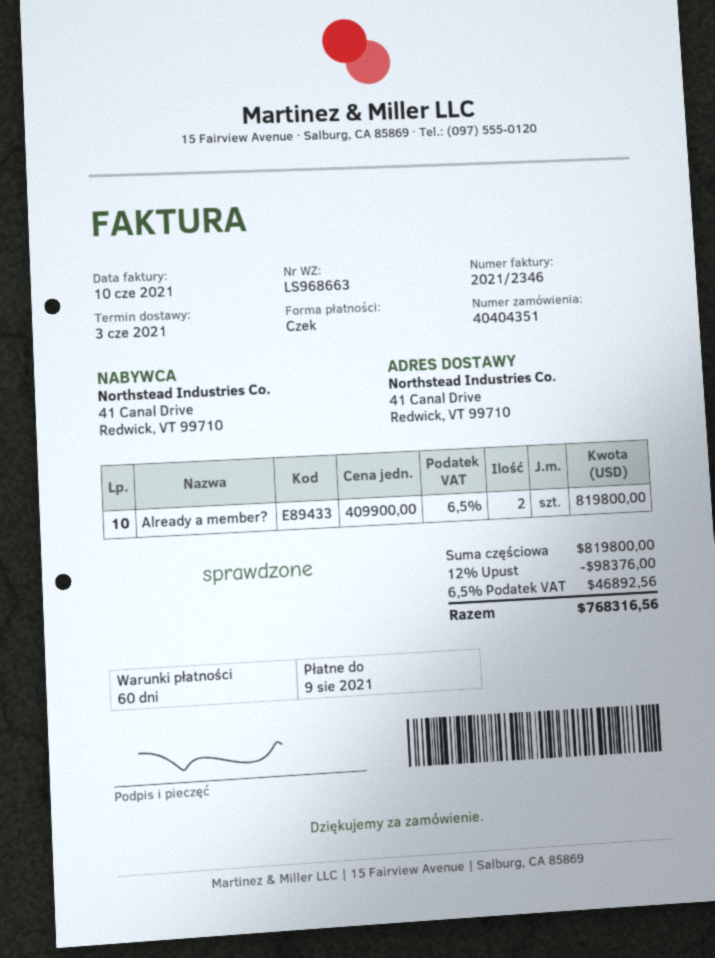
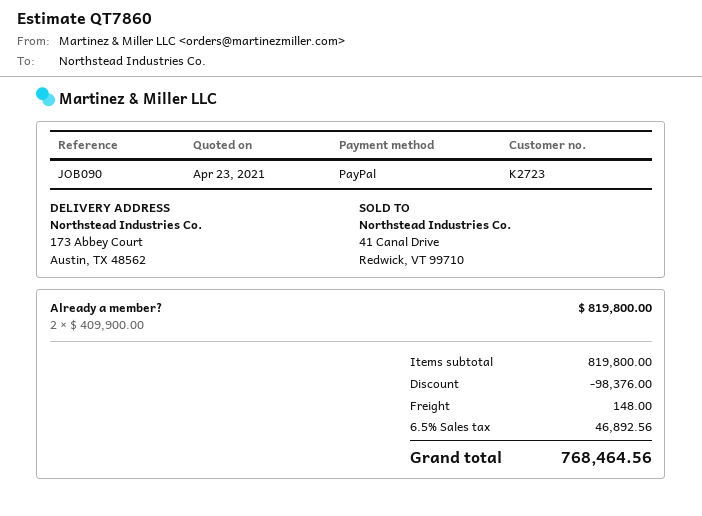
payment method: cheque -> PayPal
ship to: 41 Canal Drive, Redwick, VT 99710 -> 173 Abbey Court, Austin, TX 48562
shipping: none -> 148.00
total: 768316.56 -> 768464.56

